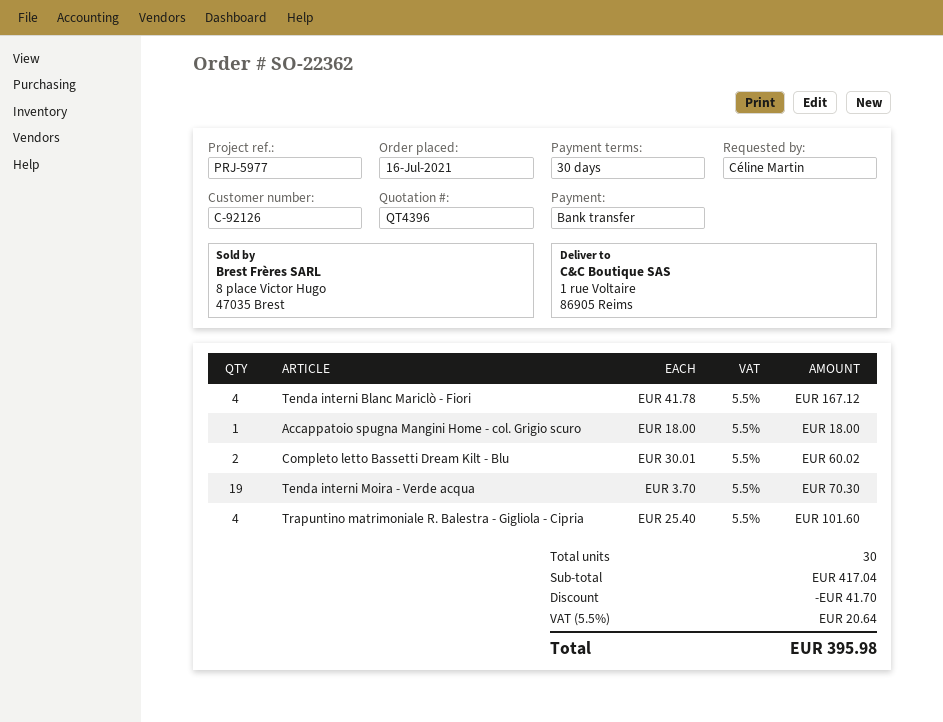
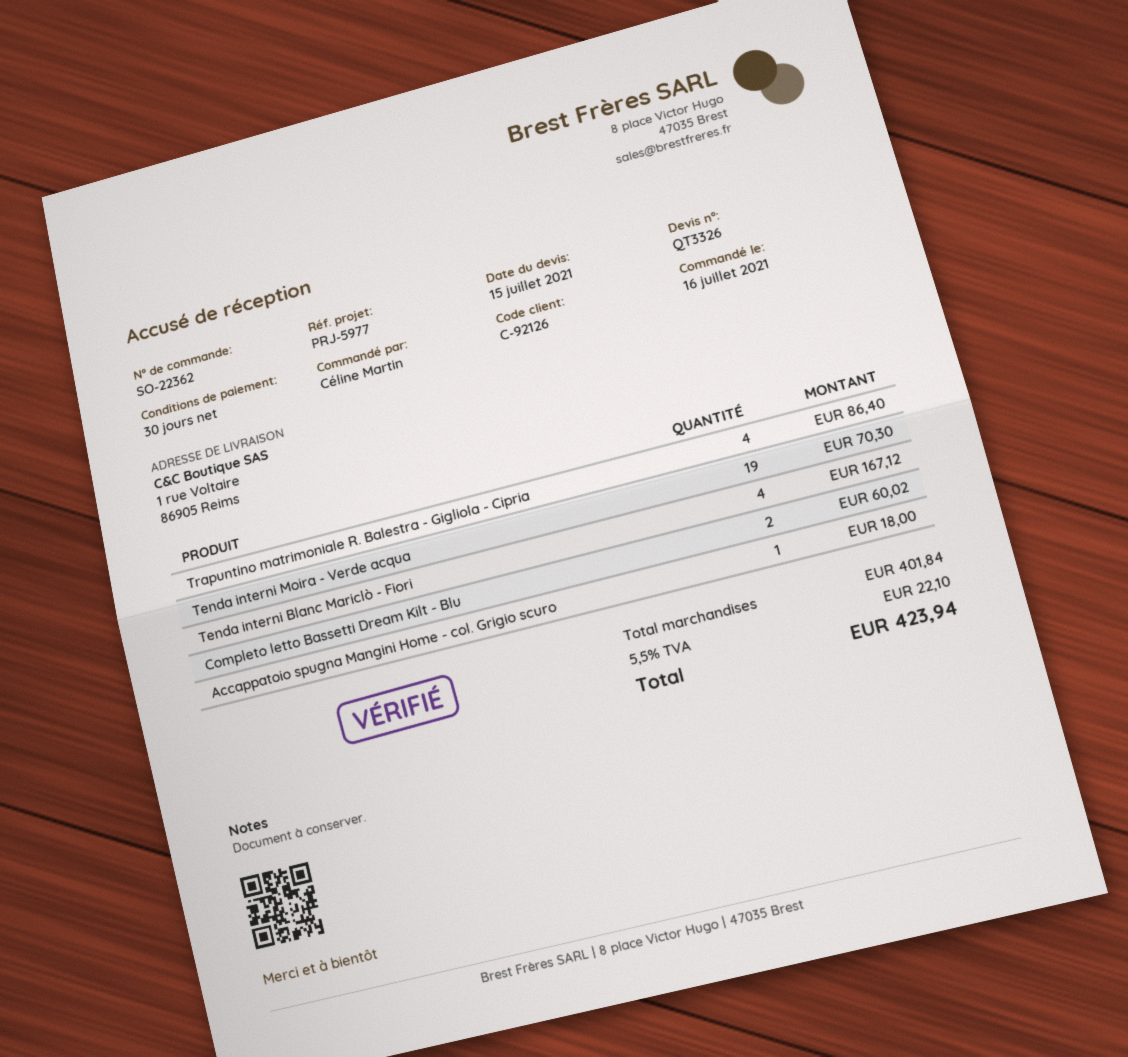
quote number: QT4396 -> QT3326
Trapuntino matrimoniale R. Balestra - Gigliola - Cipria: 4 for 101.60 -> 4 for 86.40
subtotal: 417.04 -> 401.84
discount: 41.70 -> none
tax: 5.5% = 20.64 -> 5.5% = 22.10
total: 395.98 -> 423.94

